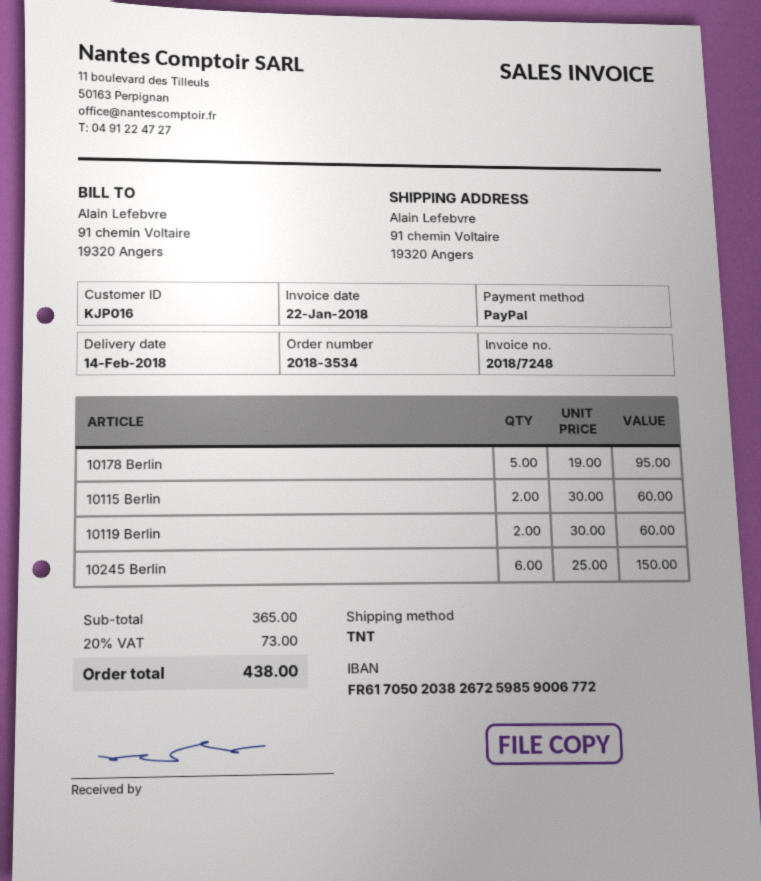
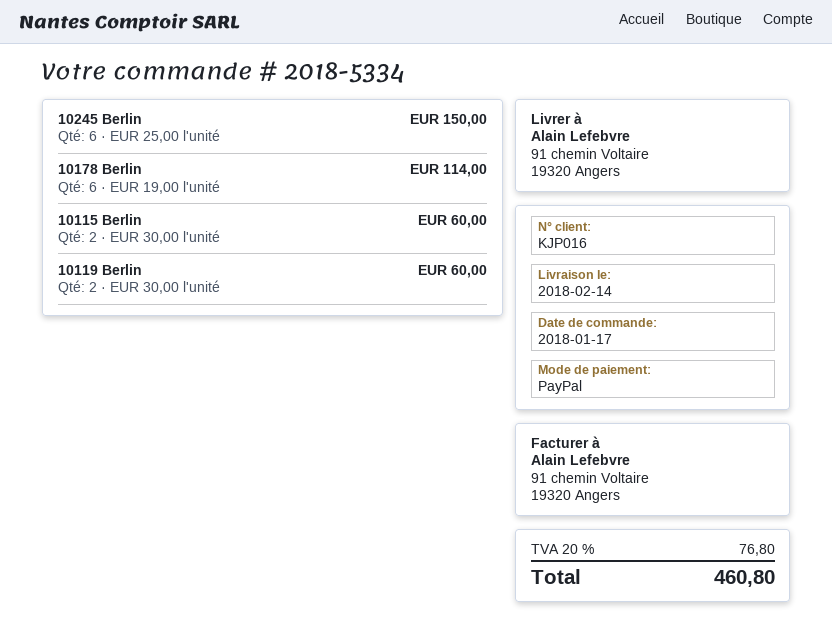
order number: 2018-3534 -> 2018-5334
10178 Berlin: 5 x 19.00 = 95.00 -> 6 x 19.00 = 114.00
tax: 20% = 73.00 -> 20% = 76.80
total: 438.00 -> 460.80

